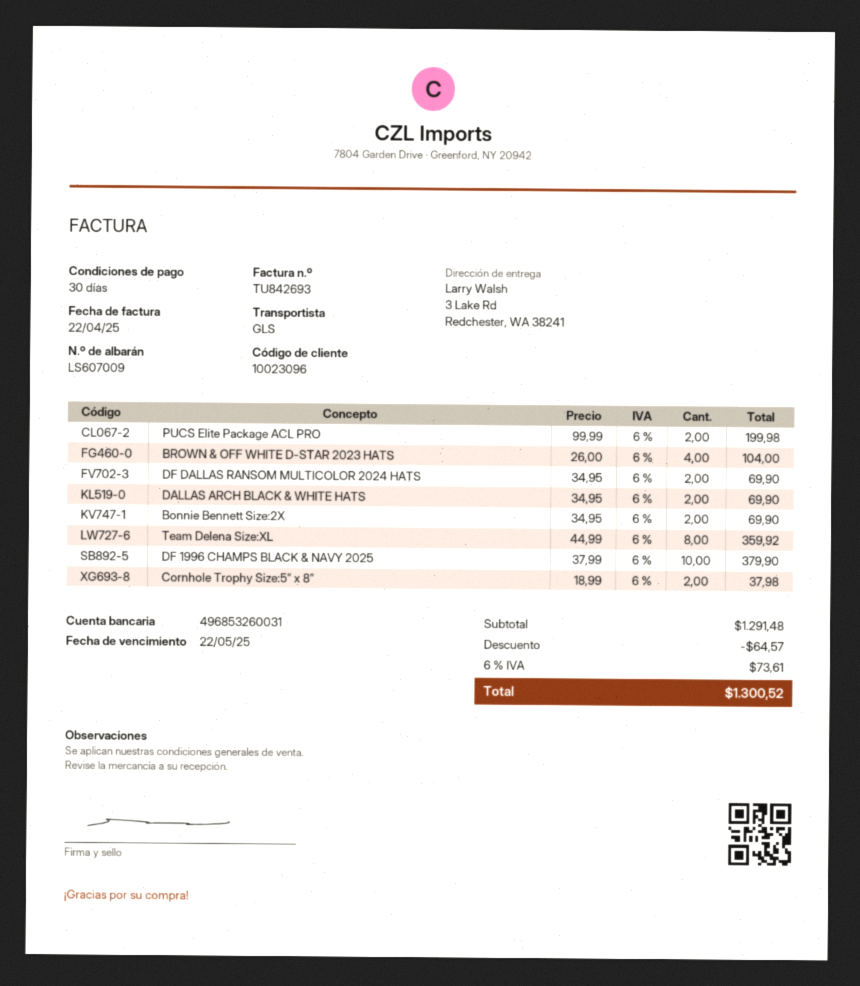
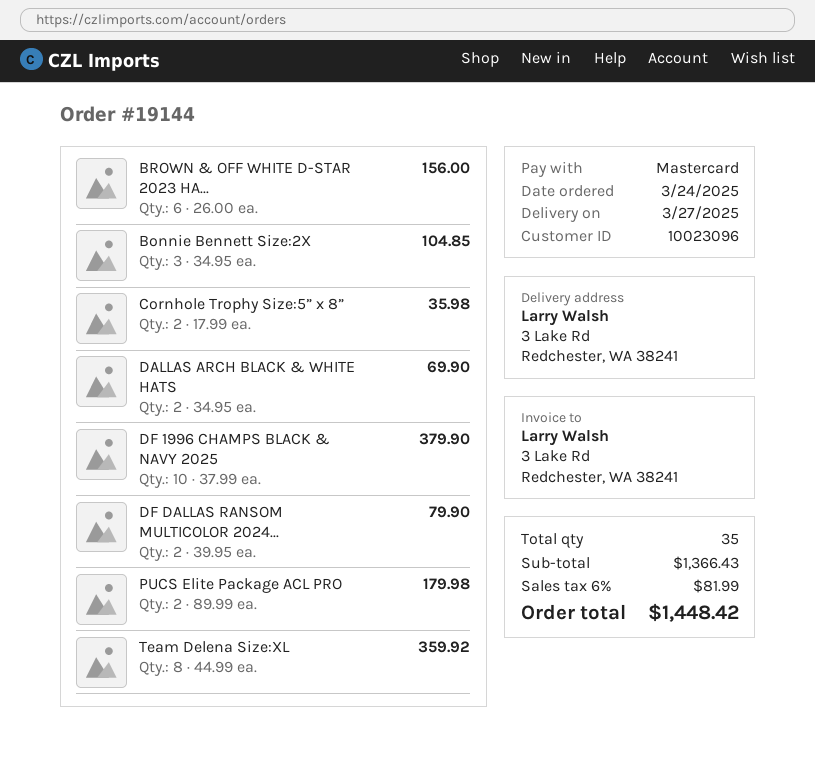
PUCS Elite Package ACL PRO: 2 x 99.99 = 199.98 -> 2 x 89.99 = 179.98
BROWN & OFF WHITE D-STAR 2023 HATS: 4 x 26.00 = 104.00 -> 6 x 26.00 = 156.00
DF DALLAS RANSOM MULTICOLOR 2024 HATS: 2 x 34.95 = 69.90 -> 2 x 39.95 = 79.90
Bonnie Bennett Size:2X: 2 x 34.95 = 69.90 -> 3 x 34.95 = 104.85
Cornhole Trophy Size:5” x 8”: 2 x 18.99 = 37.98 -> 2 x 17.99 = 35.98
subtotal: 1291.48 -> 1366.43
discount: 64.57 -> none
tax: 6% = 73.61 -> 6% = 81.99
total: 1300.52 -> 1448.42

